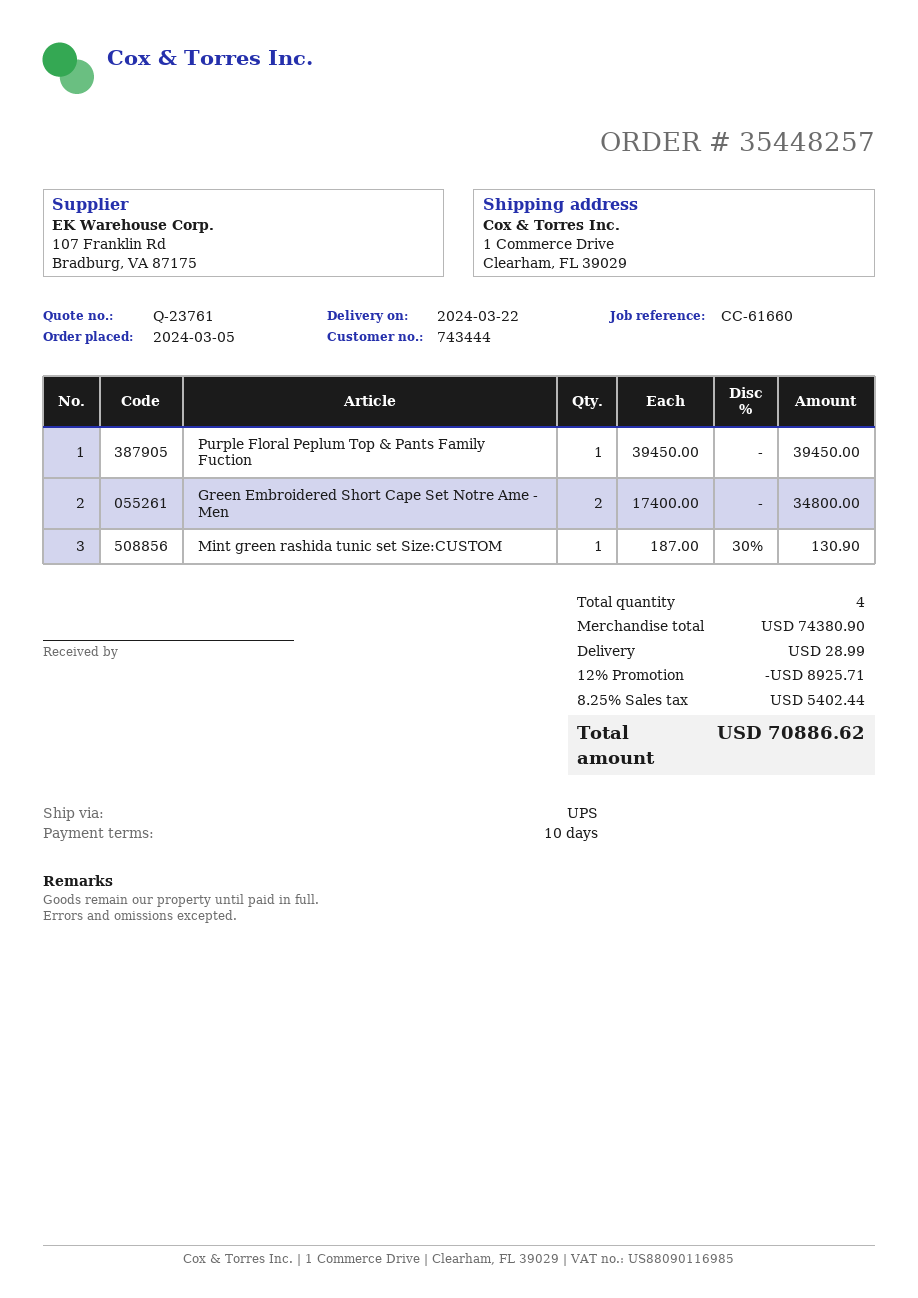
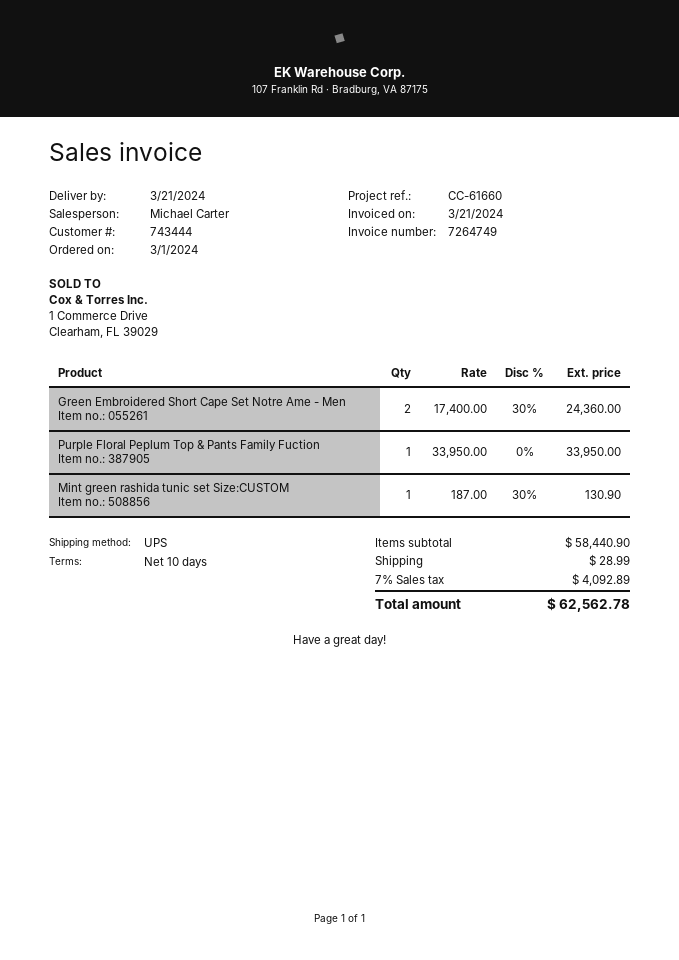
order date: 2024-03-05 -> 2024-03-01
delivery date: 2024-03-22 -> 2024-03-21
Purple Floral Peplum Top & Pants Family Fuction: 1 x 39450.00 = 39450.00 -> 1 x 33950.00 = 33950.00
Green Embroidered Short Cape Set Notre Ame - Men: 2 x 17400.00 = 34800.00 -> 2 x 17400.00 - 30% = 24360.00
subtotal: 74380.90 -> 58440.90
discount: 12% = 8925.71 -> none
tax: 8.25% = 5402.44 -> 7% = 4092.89
total: 70886.62 -> 62562.78

